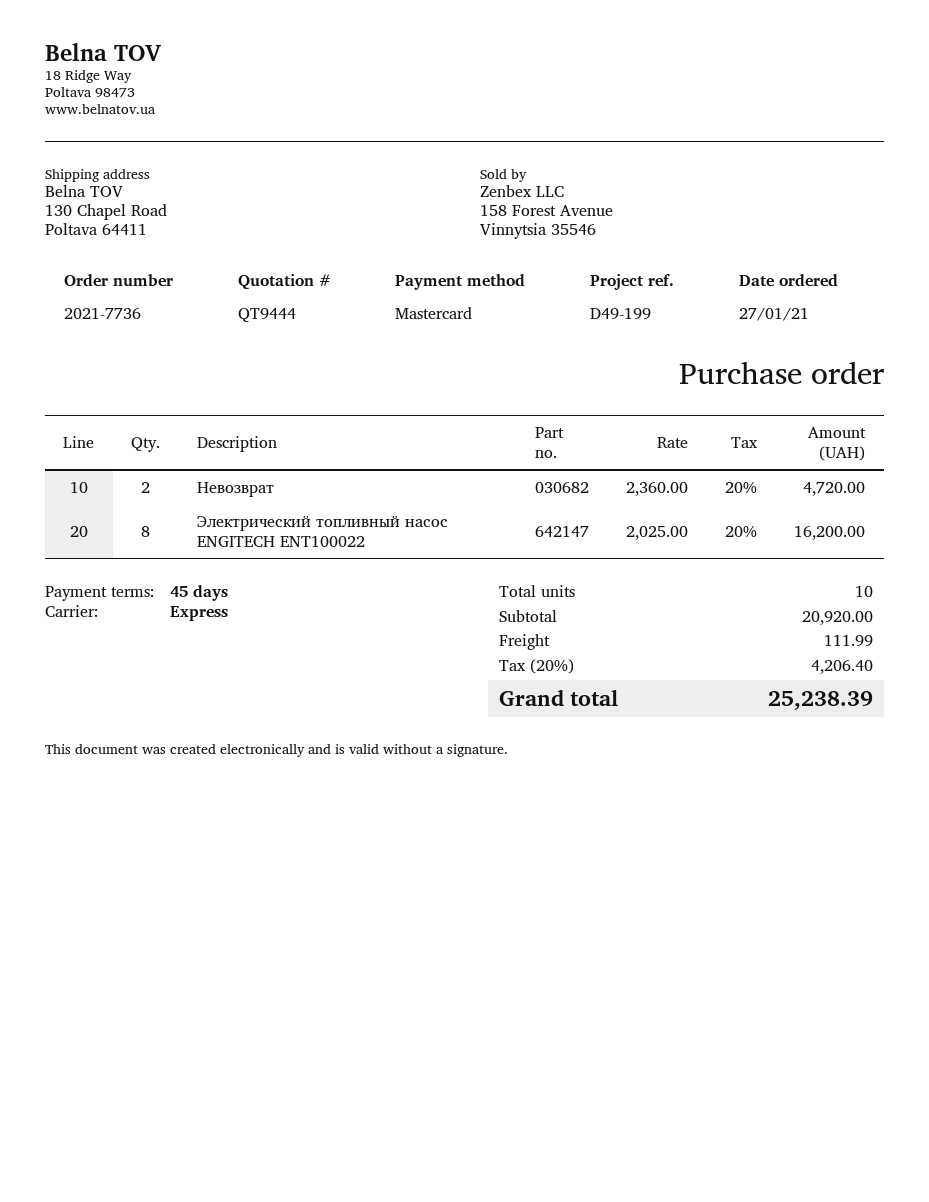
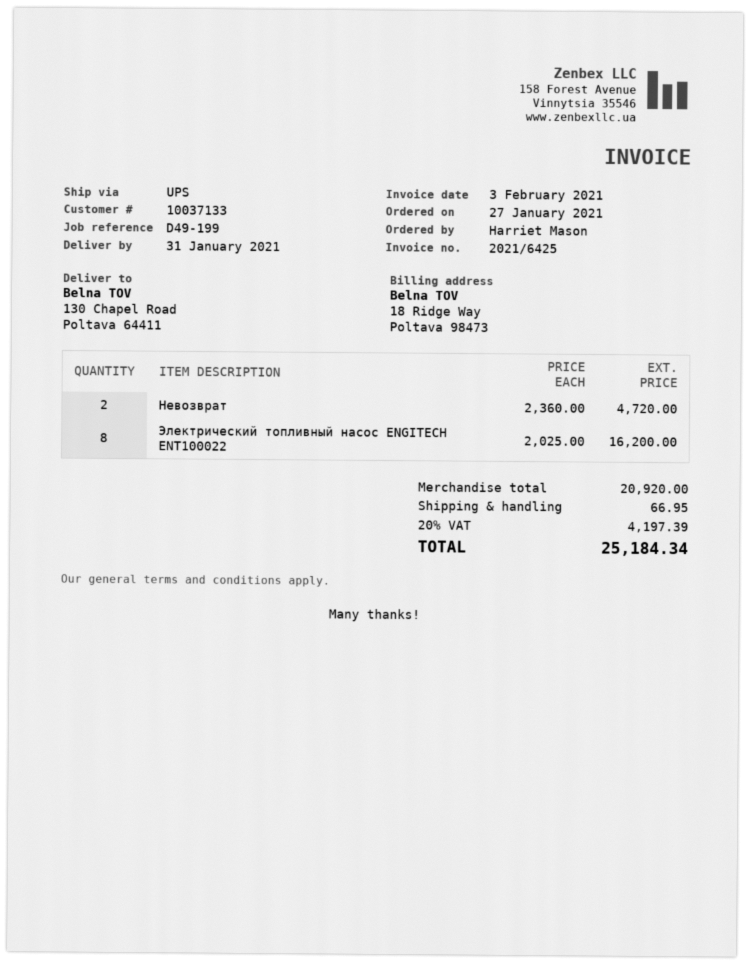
shipping method: express -> UPS
shipping: 111.99 -> 66.95
tax: 20% = 4206.40 -> 20% = 4197.39
total: 25238.39 -> 25184.34

